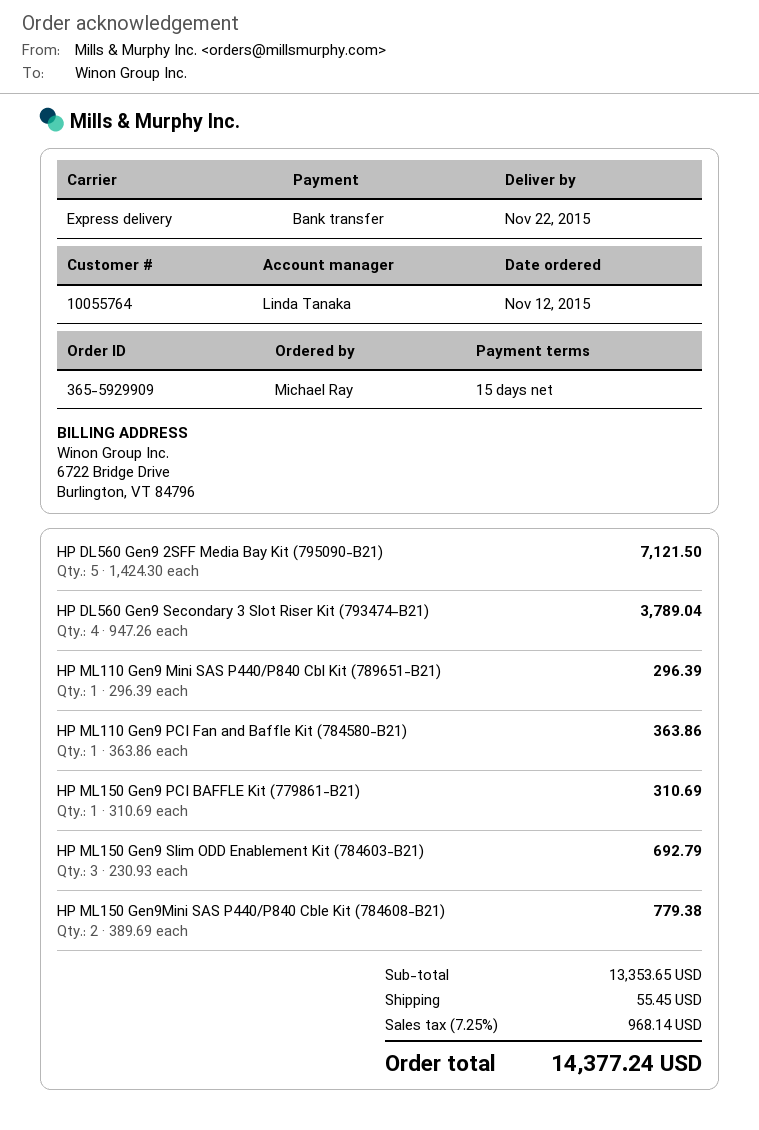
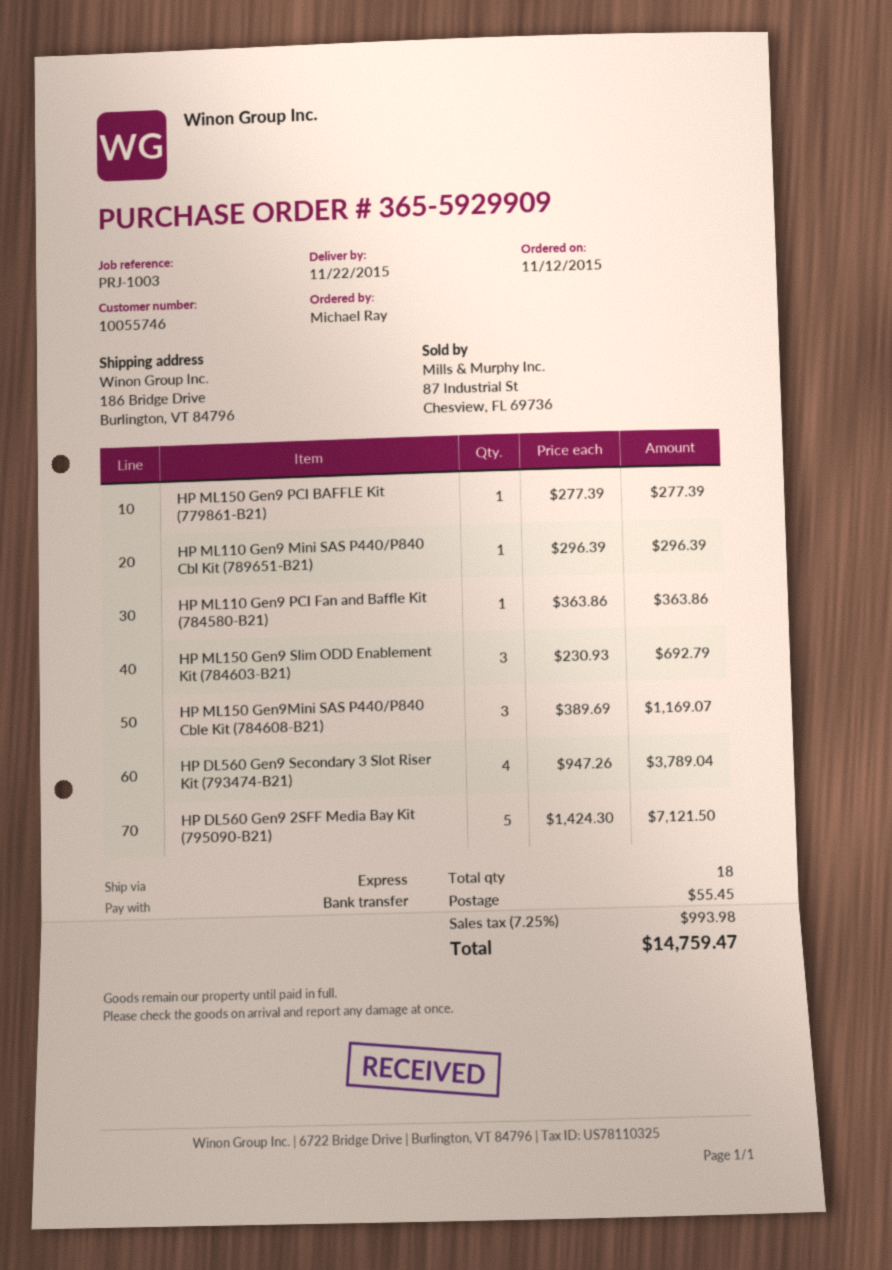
customer number: 10055764 -> 10055746
HP ML150 Gen9 PCI BAFFLE Kit (779861-B21): 1 x 310.69 = 310.69 -> 1 x 277.39 = 277.39
HP ML150 Gen9Mini SAS P440/P840 Cble Kit (784608-B21): 2 x 389.69 = 779.38 -> 3 x 389.69 = 1169.07
tax: 7.25% = 968.14 -> 7.25% = 993.98
total: 14377.24 -> 14759.47

